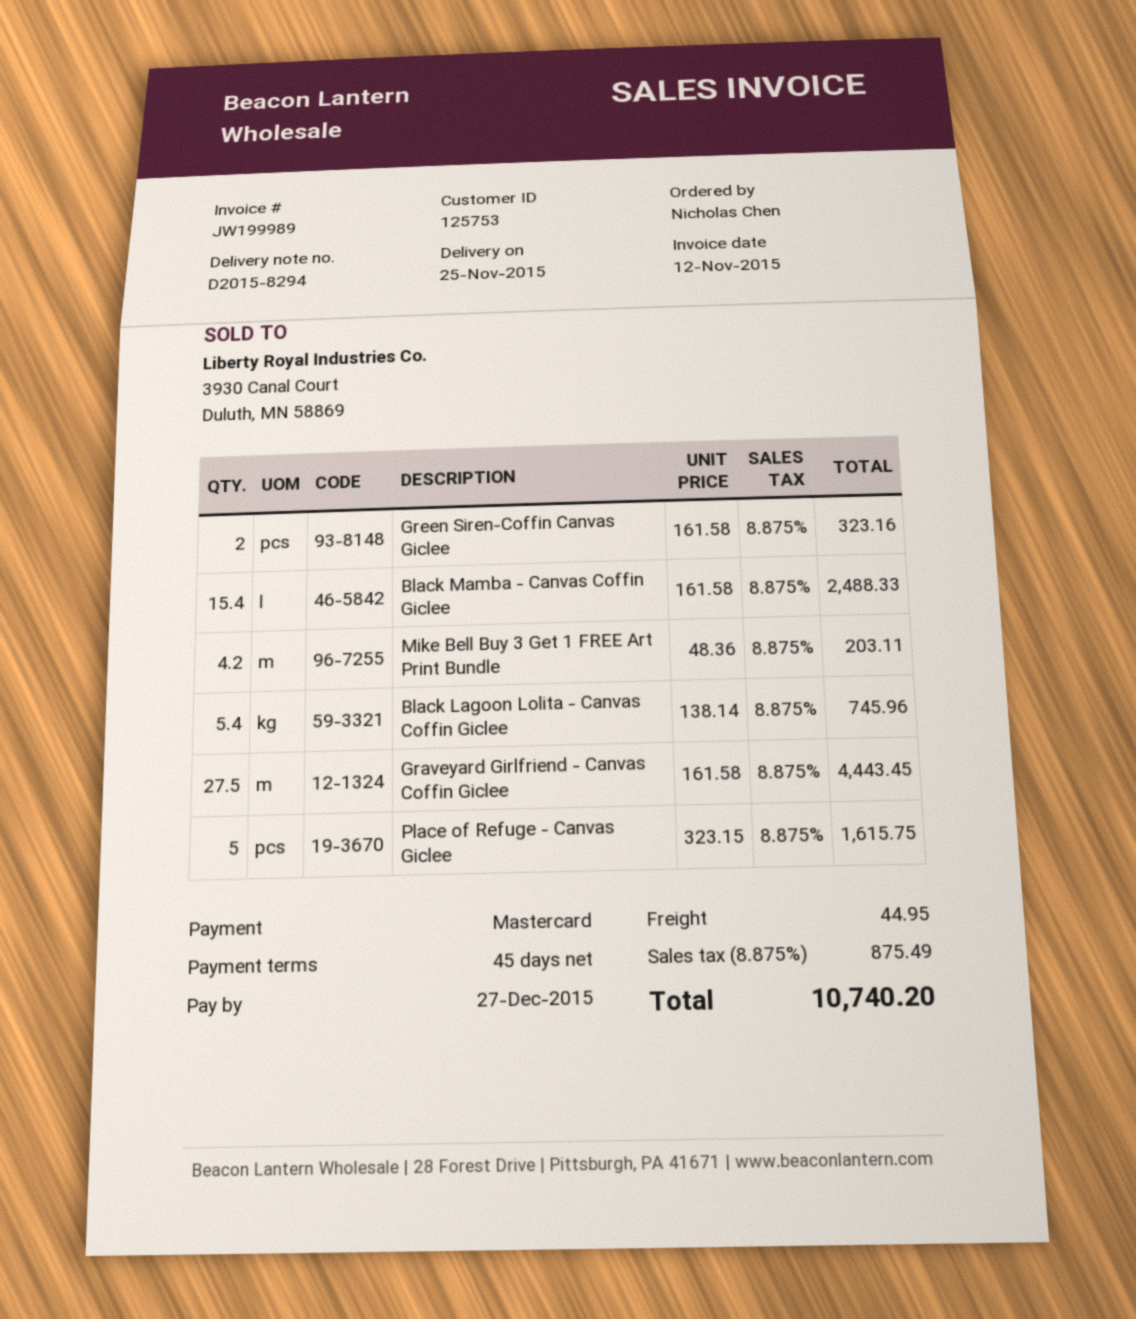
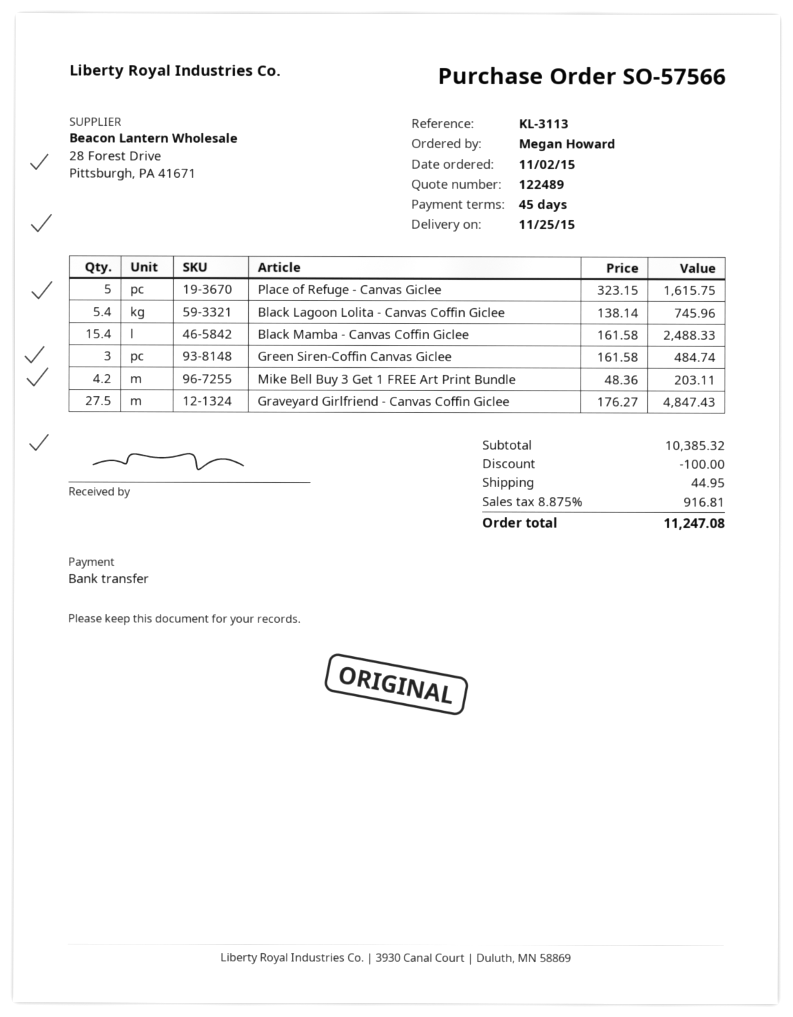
ordered by: Nicholas Chen -> Megan Howard
payment method: Mastercard -> bank transfer
Green Siren-Coffin Canvas Giclee: 2 x 161.58 = 323.16 -> 3 x 161.58 = 484.74
Graveyard Girlfriend - Canvas Coffin Giclee: 27.5 x 161.58 = 4443.45 -> 27.5 x 176.27 = 4847.43
discount: none -> 100.00
tax: 8.875% = 875.49 -> 8.875% = 916.81
total: 10740.20 -> 11247.08

